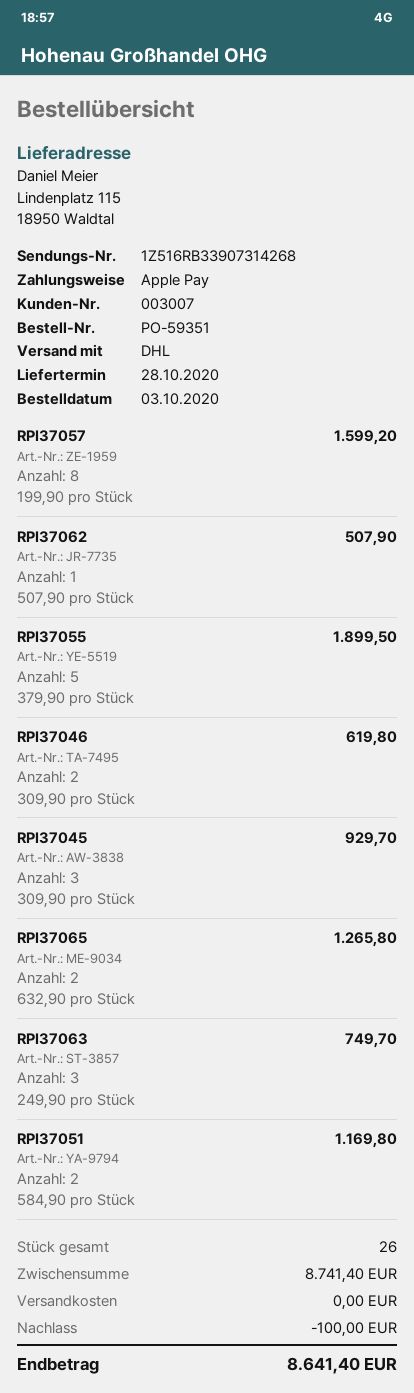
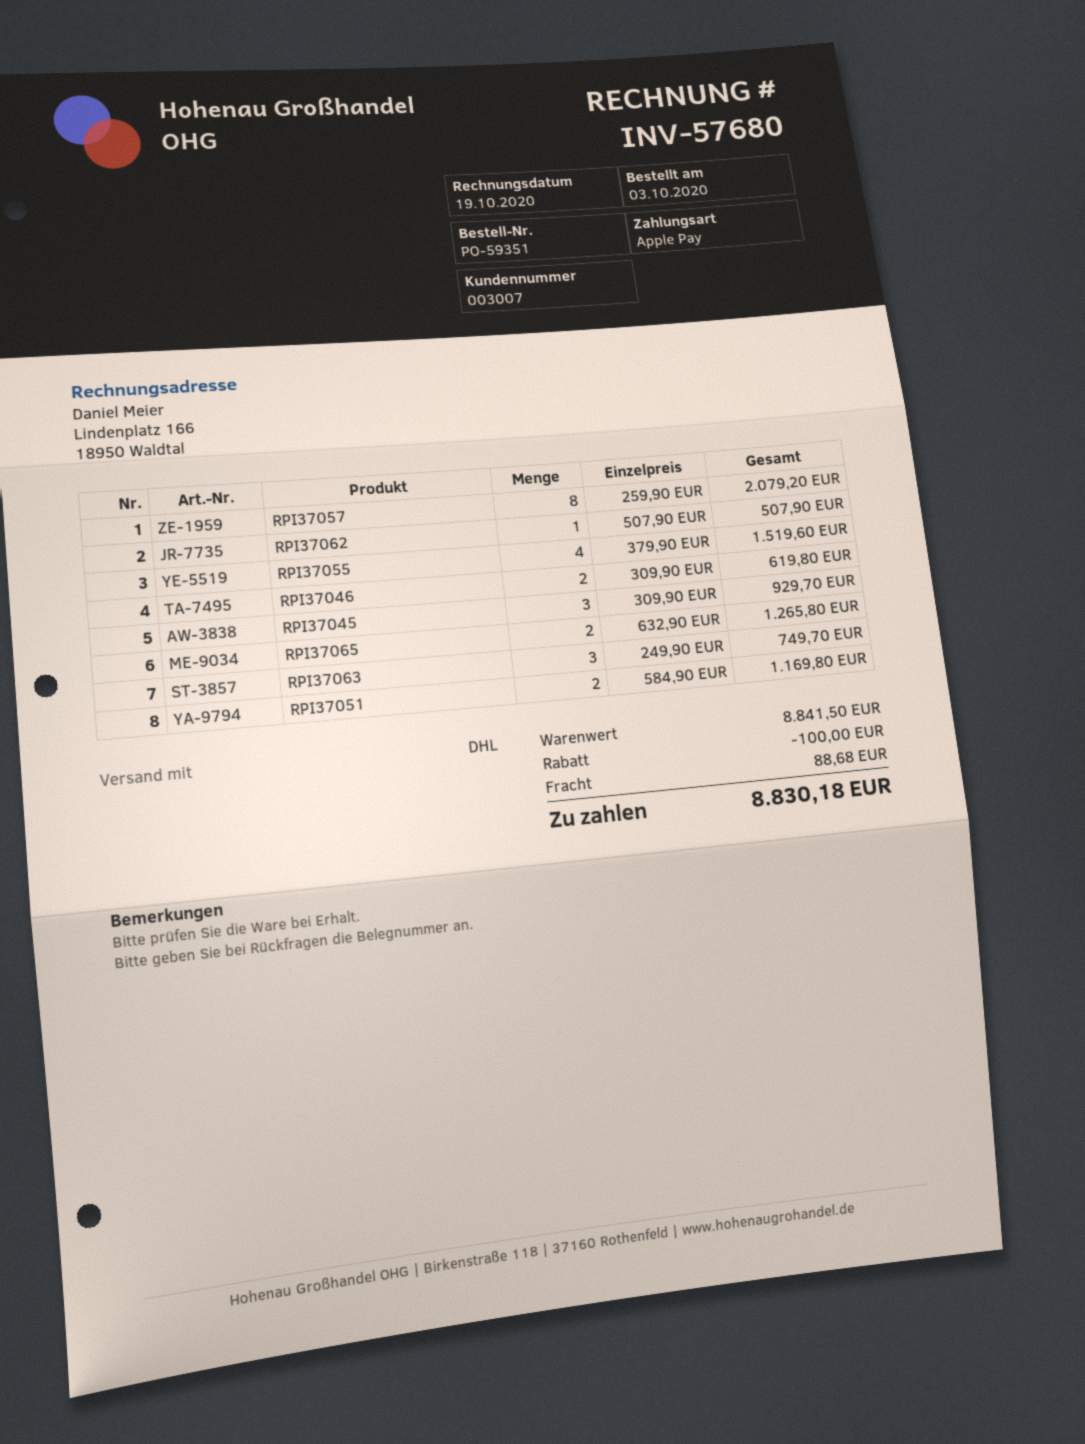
RPI37057: 8 x 199.90 = 1599.20 -> 8 x 259.90 = 2079.20
RPI37055: 5 x 379.90 = 1899.50 -> 4 x 379.90 = 1519.60
subtotal: 8741.40 -> 8841.50
shipping: 0.00 -> 88.68
total: 8641.40 -> 8830.18

